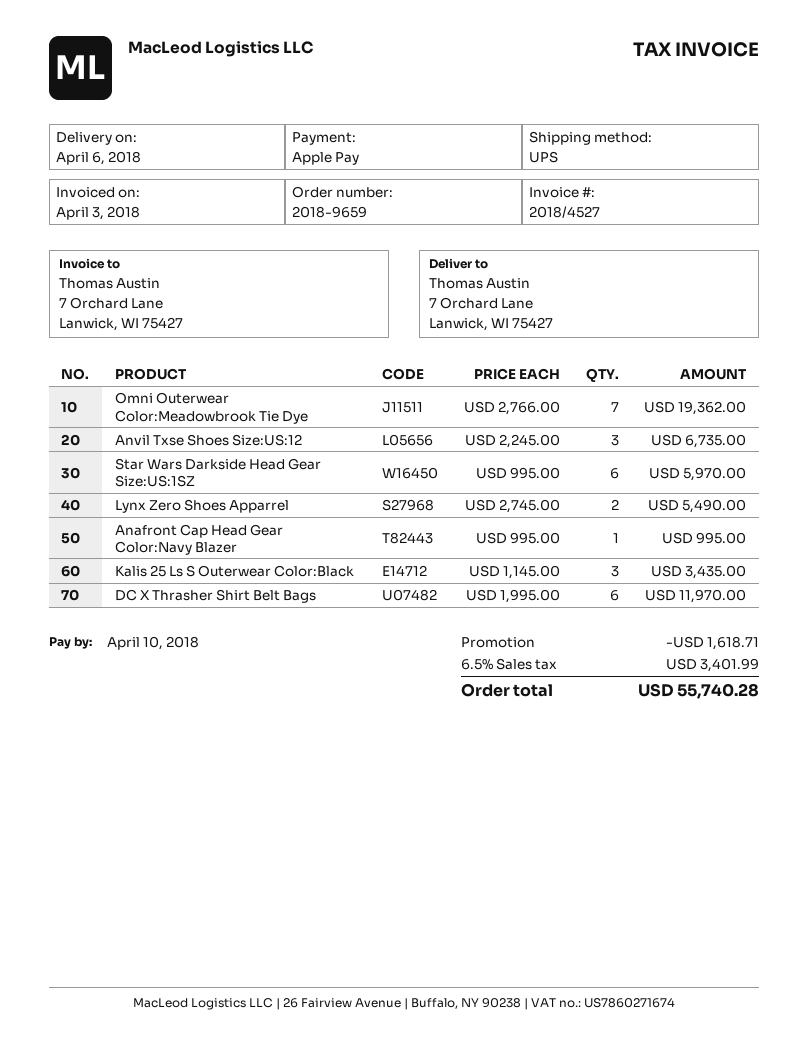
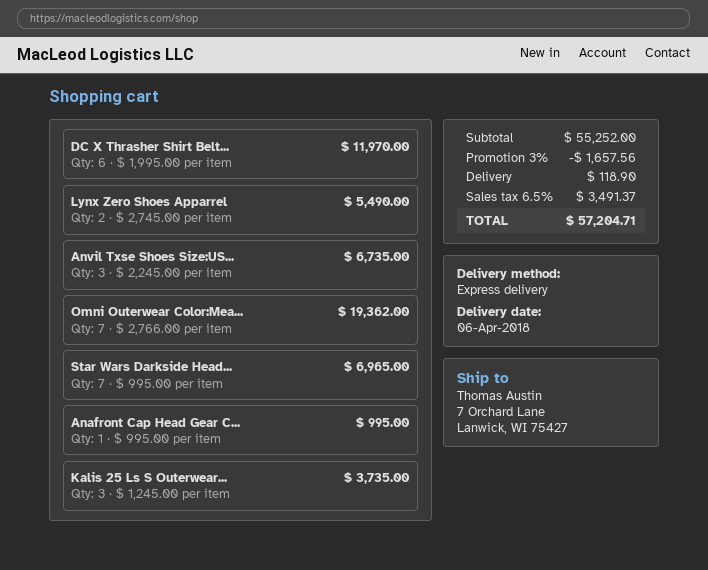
shipping method: UPS -> express
Star Wars Darkside Head Gear Size:US:1SZ: 6 x 995.00 = 5970.00 -> 7 x 995.00 = 6965.00
Kalis 25 Ls S Outerwear Color:Black: 3 x 1145.00 = 3435.00 -> 3 x 1245.00 = 3735.00
discount: 1618.71 -> 1657.56
shipping: none -> 118.90
tax: 6.5% = 3401.99 -> 6.5% = 3491.37
total: 55740.28 -> 57204.71

